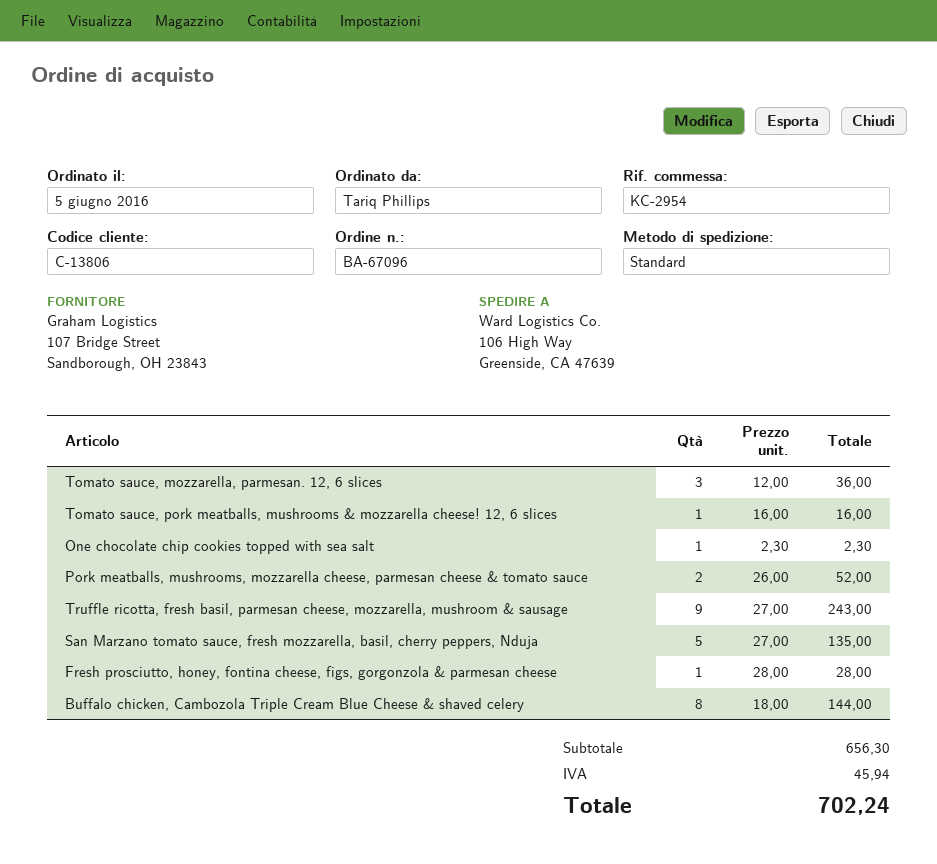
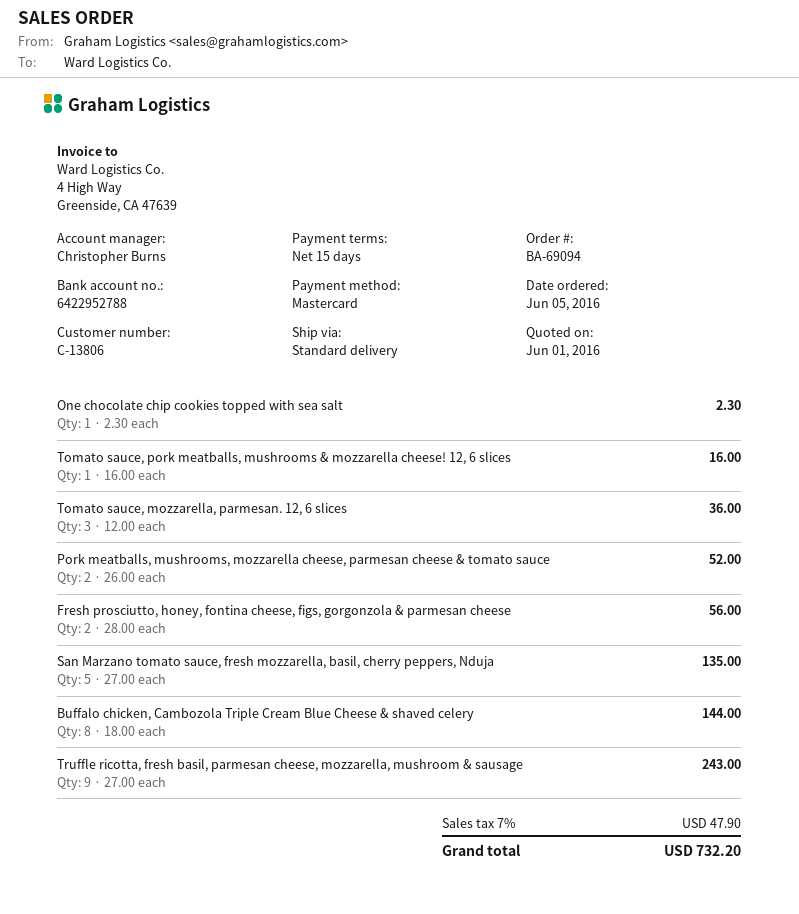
order number: BA-67096 -> BA-69094
Fresh prosciutto, honey, fontina cheese, figs, gorgonzola & parmesan cheese: 1 x 28.00 = 28.00 -> 2 x 28.00 = 56.00
tax: 45.94 -> 47.90
total: 702.24 -> 732.20

